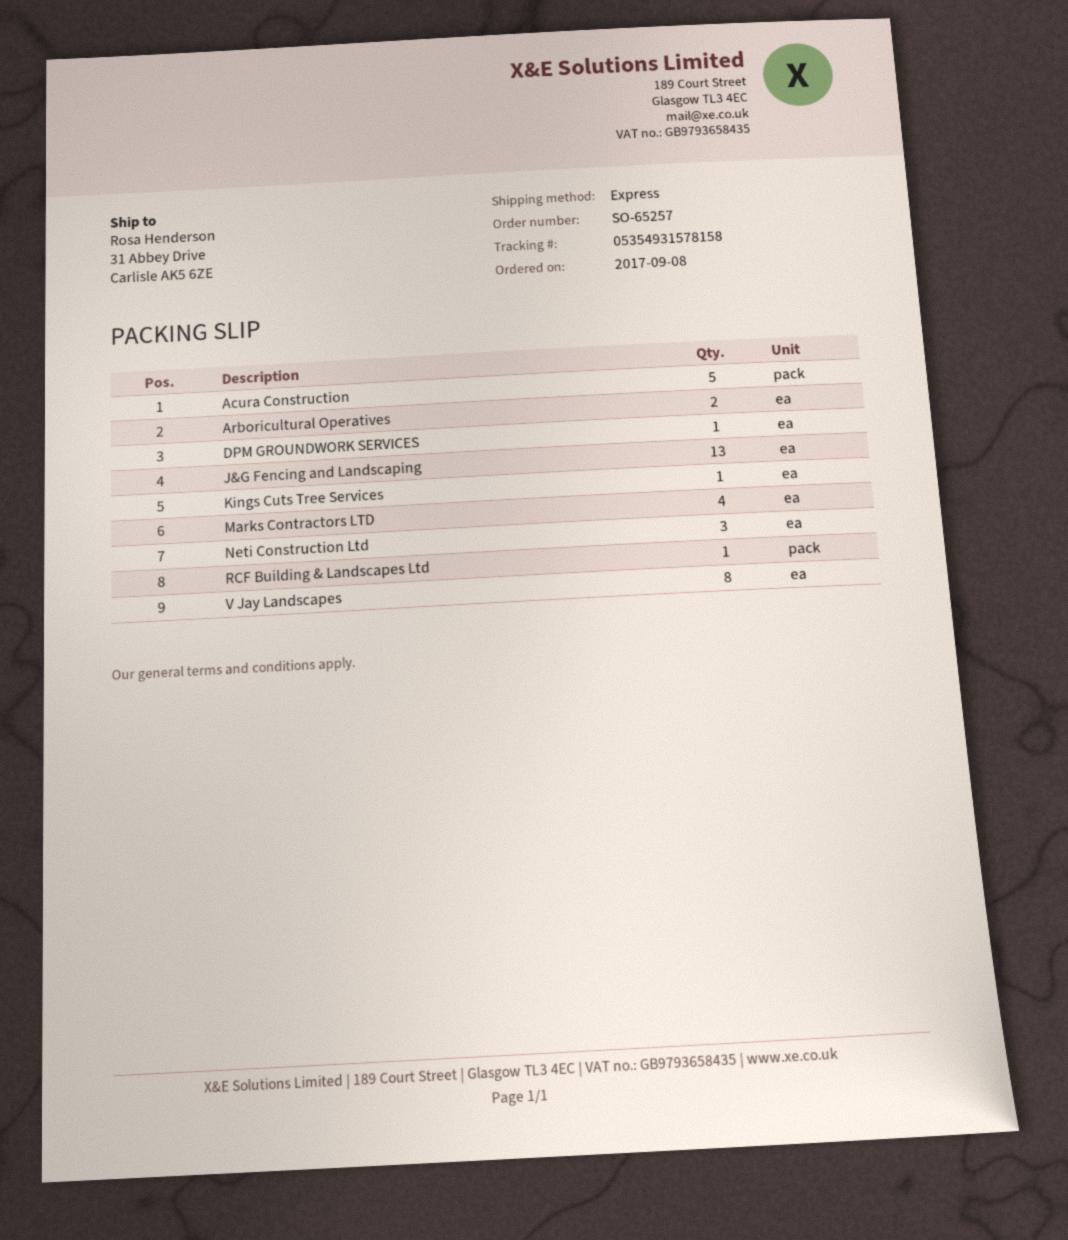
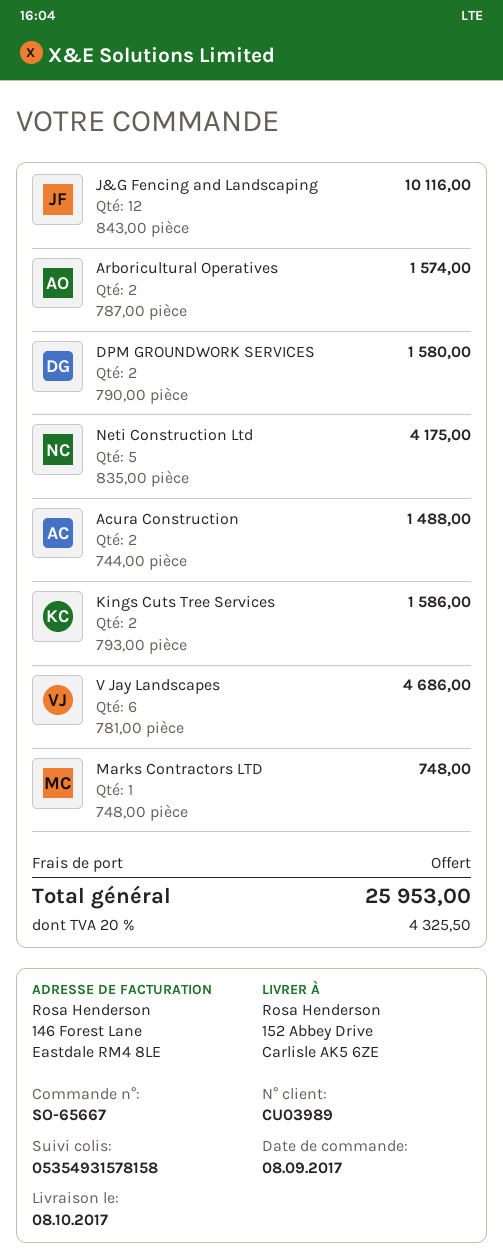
order number: SO-65257 -> SO-65667
ship to: 31 Abbey Drive, Carlisle AK5 6ZE -> 152 Abbey Drive, Carlisle AK5 6ZE
Acura Construction: 5 -> 2
DPM GROUNDWORK SERVICES: 1 -> 2
J&G Fencing and Landscaping: 13 -> 12
Kings Cuts Tree Services: 1 -> 2
Marks Contractors LTD: 4 -> 1
Neti Construction Ltd: 3 -> 5
RCF Building & Landscapes Ltd: 1 -> none
V Jay Landscapes: 8 -> 6

